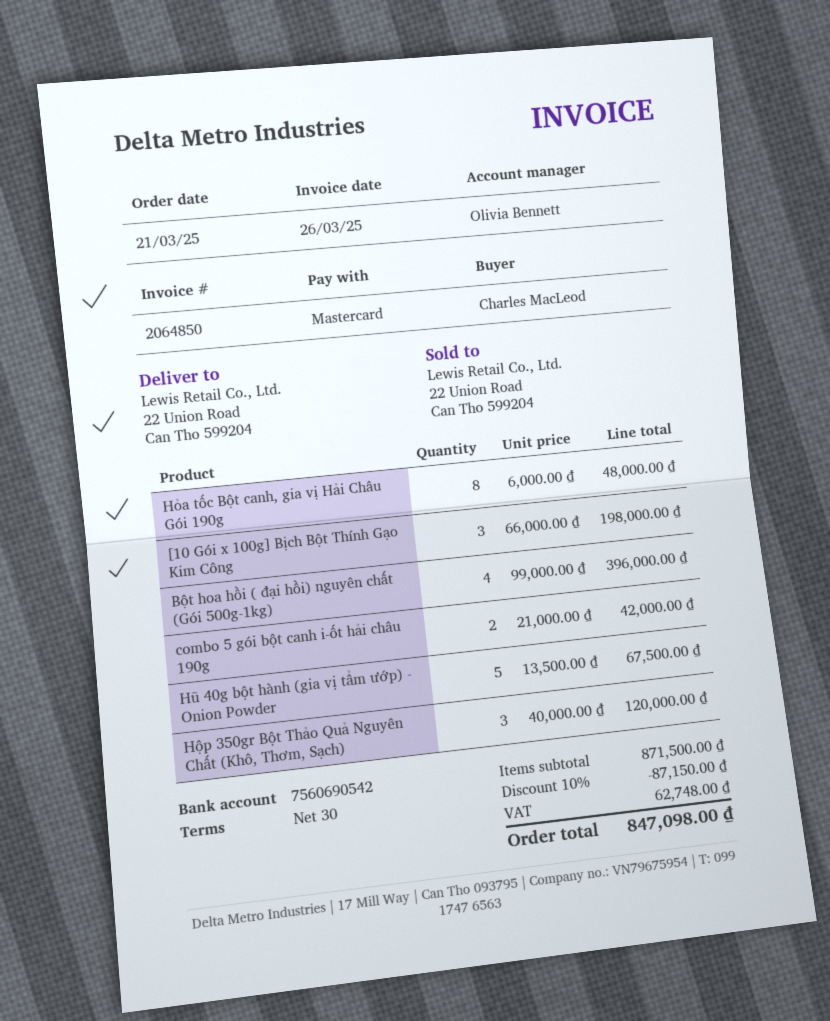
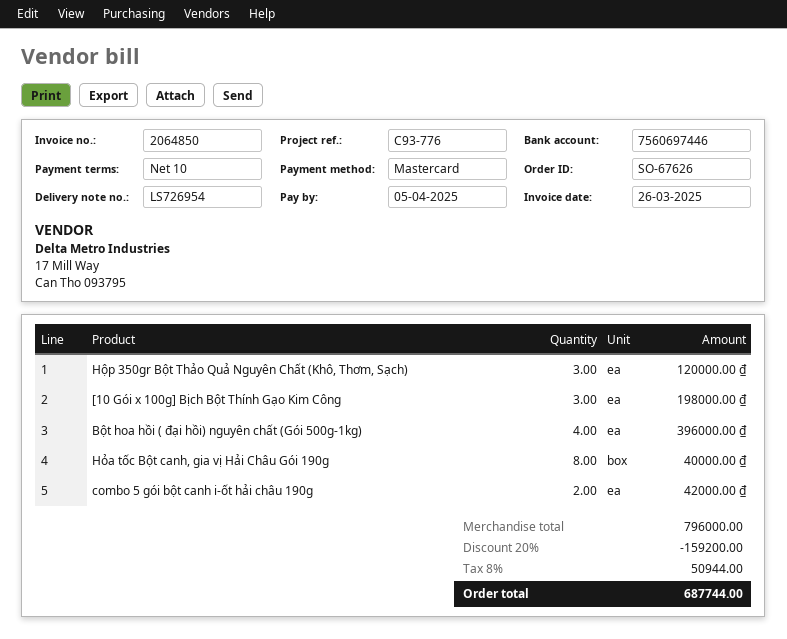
payment terms: 30 days -> 10 days
bank account: 7560690542 -> 7560697446
Hỏa tốc Bột canh, gia vị Hải Châu Gói 190g: 8 for 48000.00 -> 8 for 40000.00
Hũ 40g bột hành (gia vị tẩm ướp) - Onion Powder: 5 for 67500.00 -> none
subtotal: 871500.00 -> 796000.00
discount: 10% = 87150.00 -> 20% = 159200.00
tax: 62748.00 -> 50944.00
total: 847098.00 -> 687744.00

